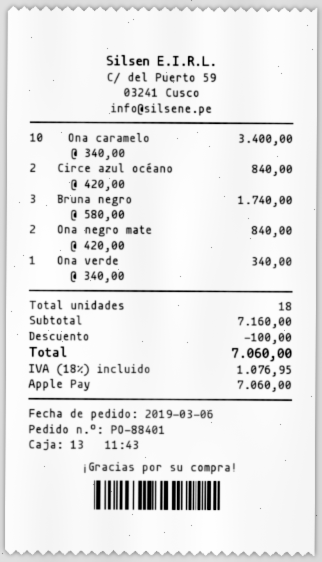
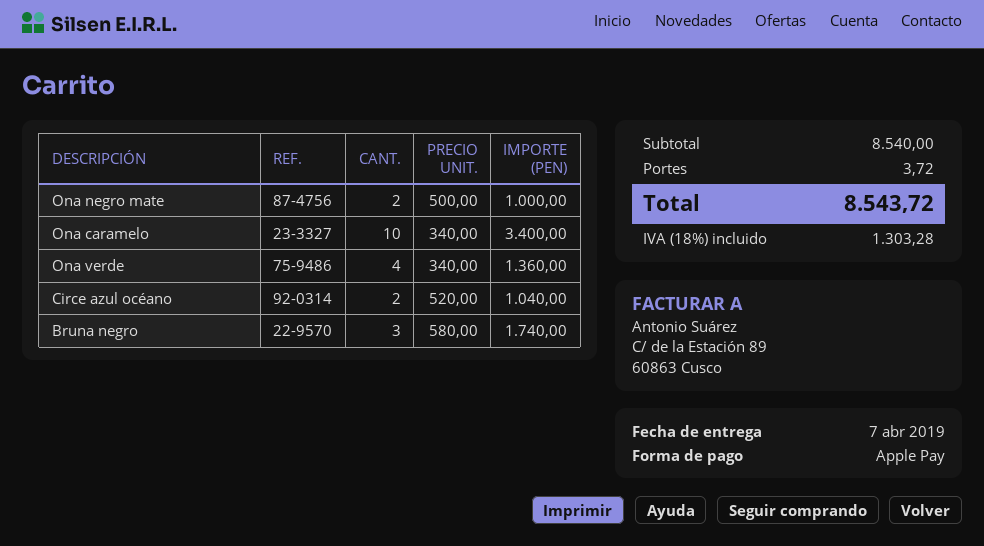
Circe azul océano: 2 x 420.00 = 840.00 -> 2 x 520.00 = 1040.00
Ona negro mate: 2 x 420.00 = 840.00 -> 2 x 500.00 = 1000.00
Ona verde: 1 x 340.00 = 340.00 -> 4 x 340.00 = 1360.00
subtotal: 7160.00 -> 8540.00
discount: 100.00 -> none
shipping: none -> 3.72
tax: 18% = 1076.95 -> 18% = 1303.28
total: 7060.00 -> 8543.72

